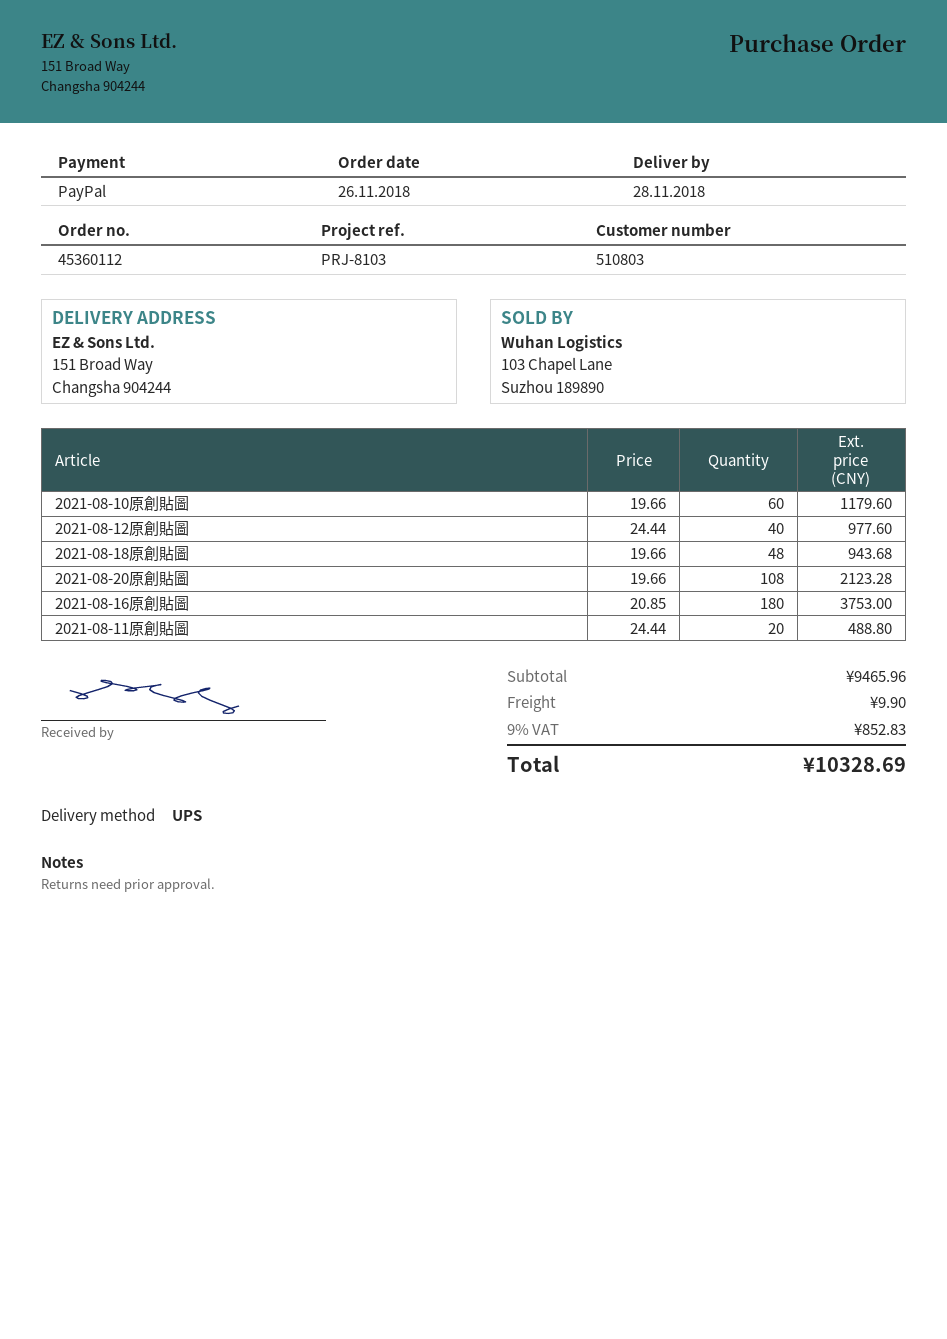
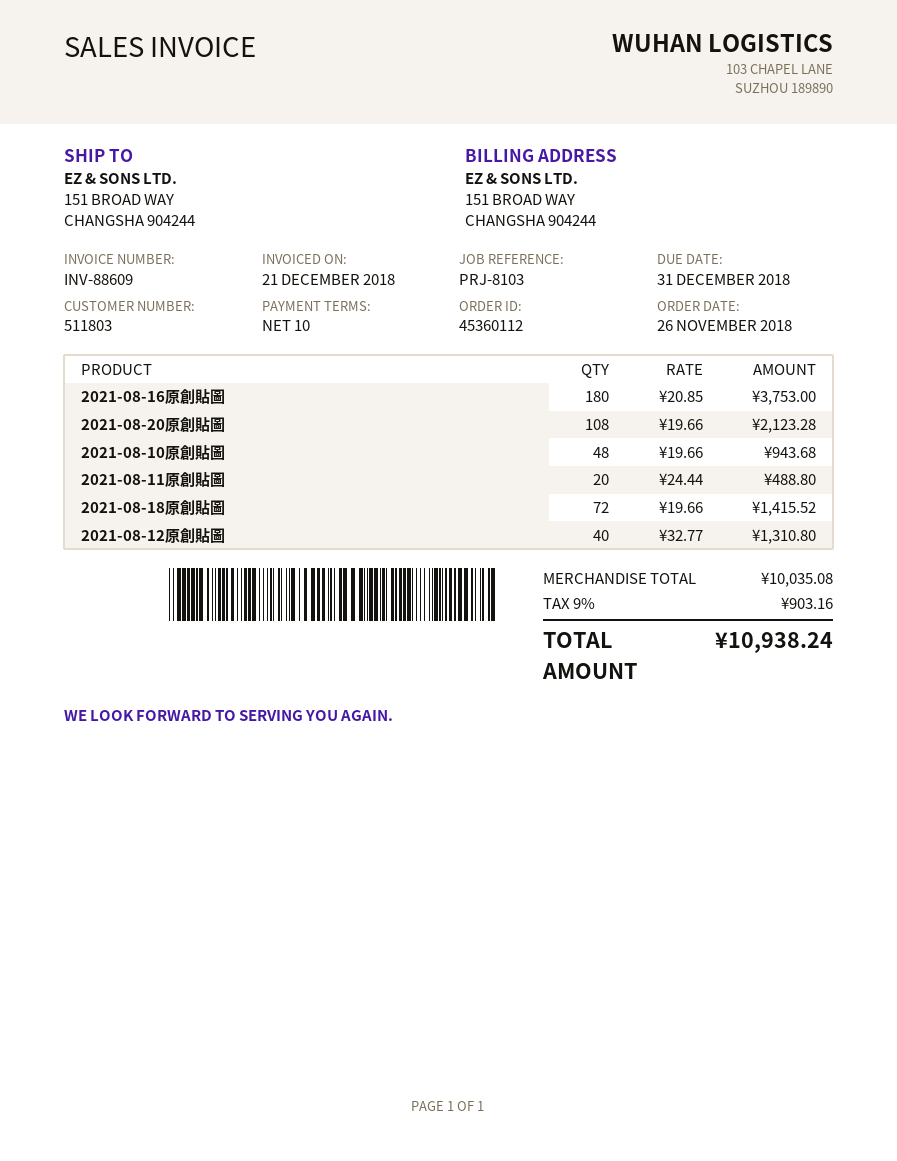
customer number: 510803 -> 511803
2021-08-10原創貼圖: 60 x 19.66 = 1179.60 -> 48 x 19.66 = 943.68
2021-08-12原創貼圖: 40 x 24.44 = 977.60 -> 40 x 32.77 = 1310.80
2021-08-18原創貼圖: 48 x 19.66 = 943.68 -> 72 x 19.66 = 1415.52
subtotal: 9465.96 -> 10035.08
shipping: 9.90 -> none
tax: 9% = 852.83 -> 9% = 903.16
total: 10328.69 -> 10938.24

